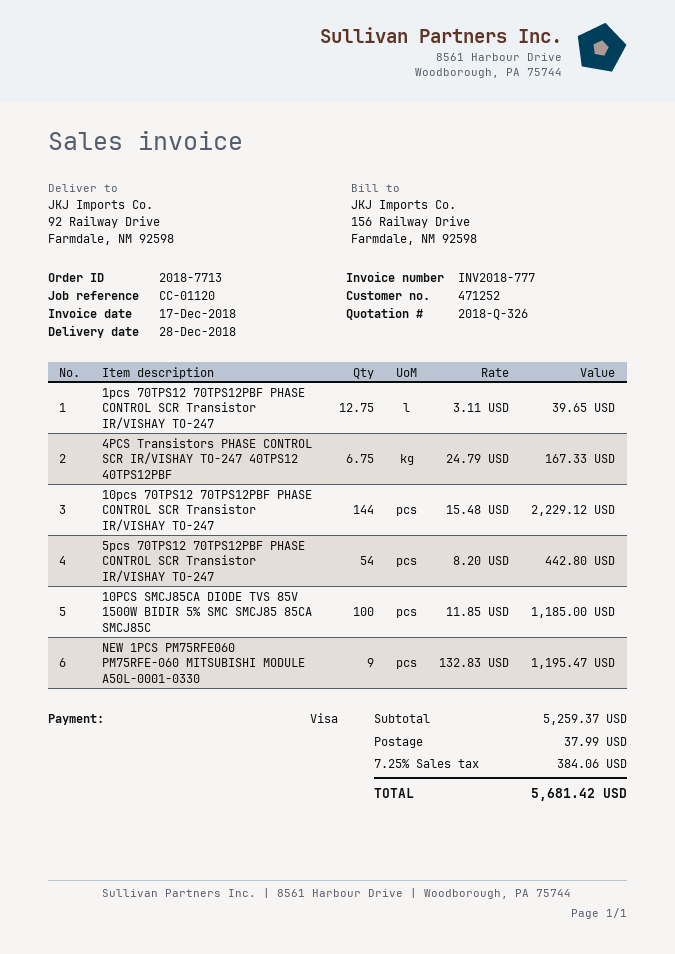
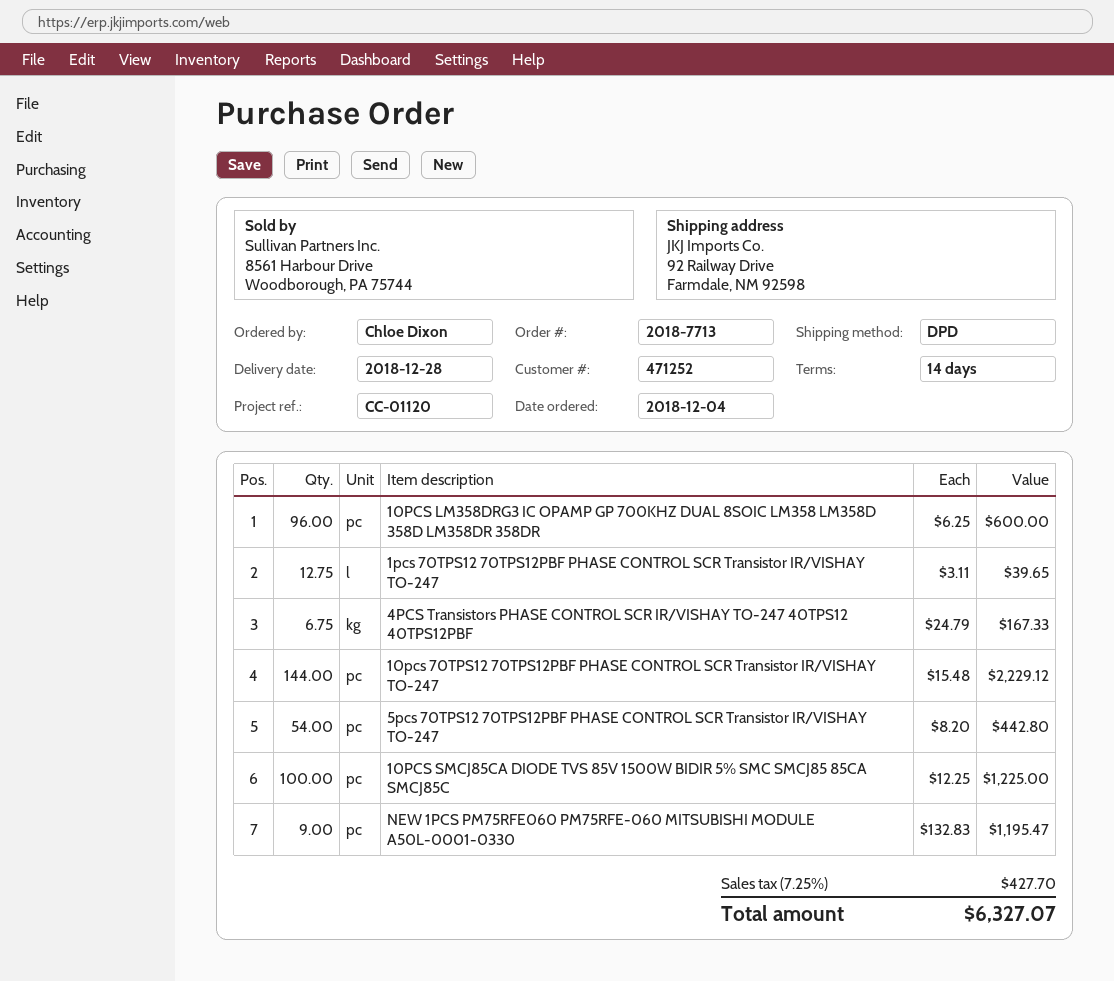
10PCS SMCJ85CA DIODE TVS 85V 1500W BIDIR 5% SMC SMCJ85 85CA SMCJ85C: 100 x 11.85 = 1185.00 -> 100 x 12.25 = 1225.00
10PCS LM358DRG3 IC OPAMP GP 700KHZ DUAL 8SOIC LM358 LM358D 358D LM358DR 358DR: none -> 96 x 6.25 = 600.00
shipping: 37.99 -> none
tax: 7.25% = 384.06 -> 7.25% = 427.70
total: 5681.42 -> 6327.07

